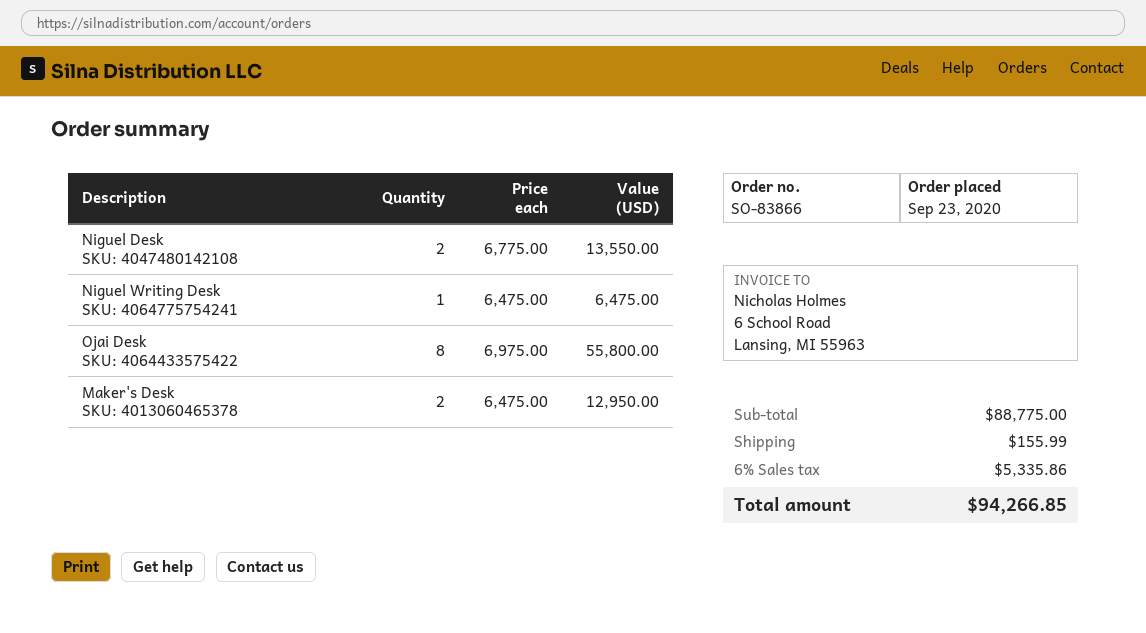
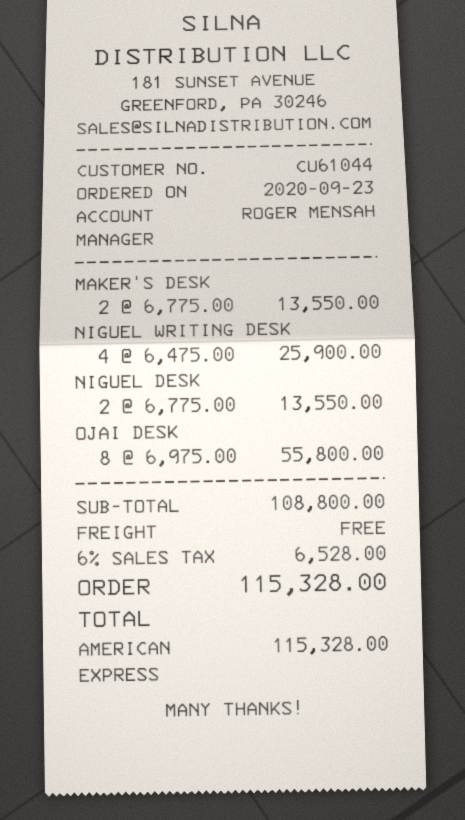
Niguel Writing Desk: 1 x 6475.00 = 6475.00 -> 4 x 6475.00 = 25900.00
Maker's Desk: 2 x 6475.00 = 12950.00 -> 2 x 6775.00 = 13550.00
subtotal: 88775.00 -> 108800.00
shipping: 155.99 -> 0.00
tax: 6% = 5335.86 -> 6% = 6528.00
total: 94266.85 -> 115328.00

